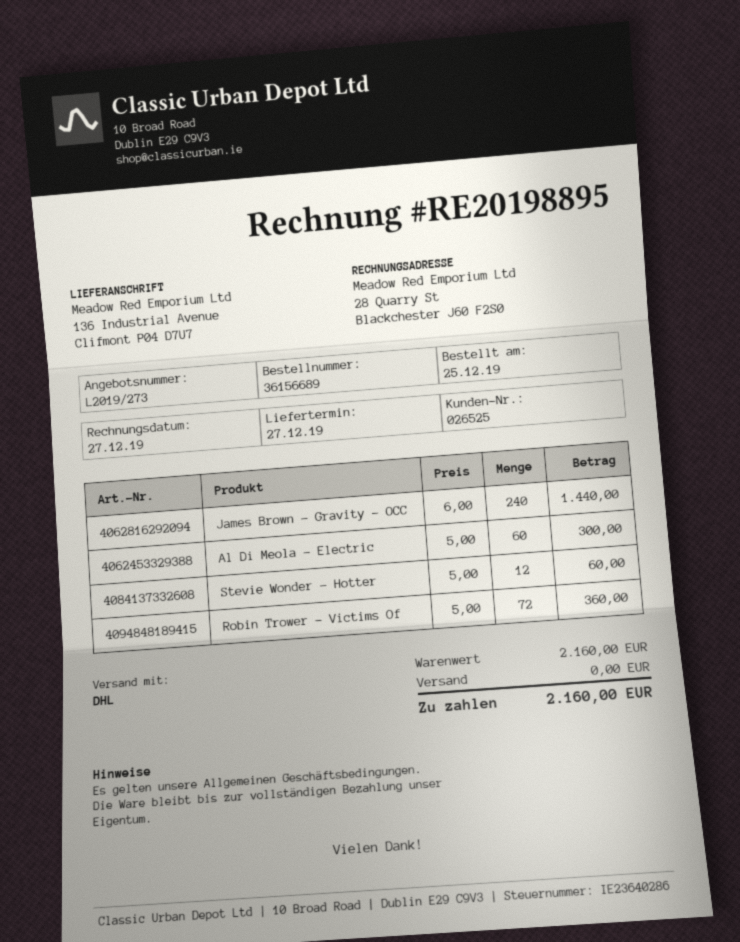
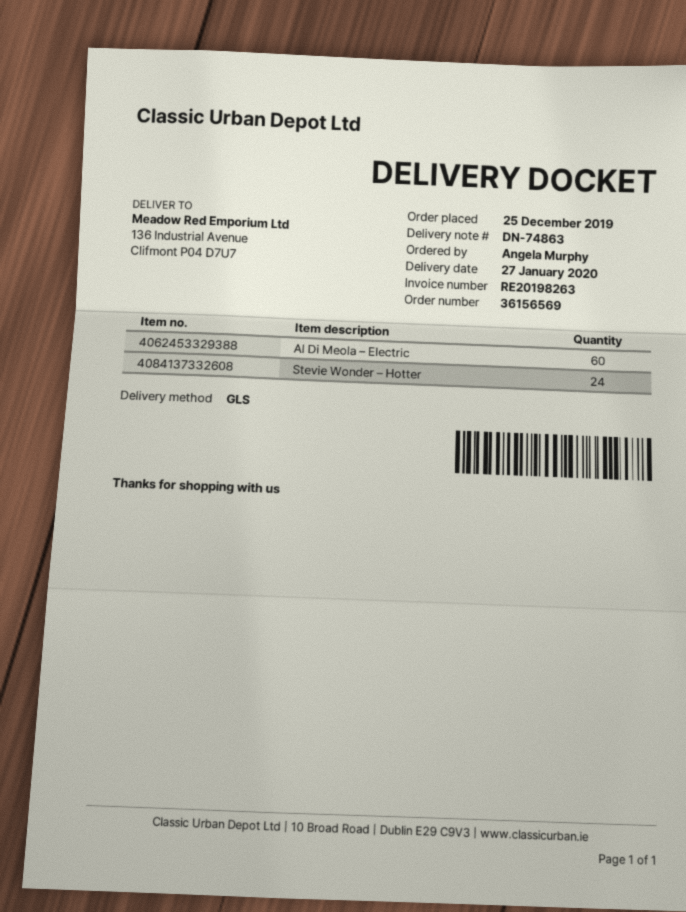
order number: 36156689 -> 36156569
delivery date: 2019-12-27 -> 2020-01-27
invoice number: RE20198895 -> RE20198263
shipping method: DHL -> GLS
James Brown – Gravity - OCC: 240 -> none
Stevie Wonder – Hotter: 12 -> 24
Robin Trower – Victims Of: 72 -> none

